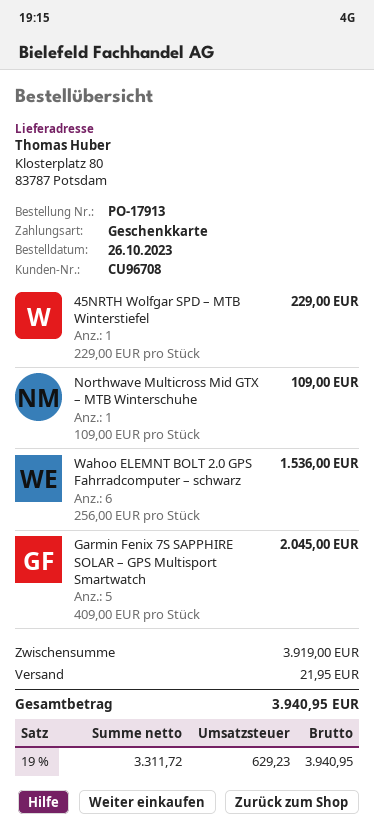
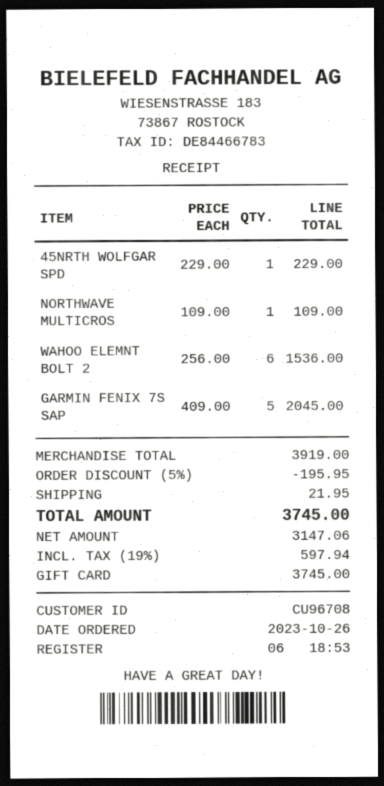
discount: none -> 5% = 195.95
net: 3311.72 -> 3147.06
tax: 19% = 629.23 -> 19% = 597.94
total: 3940.95 -> 3745.00

